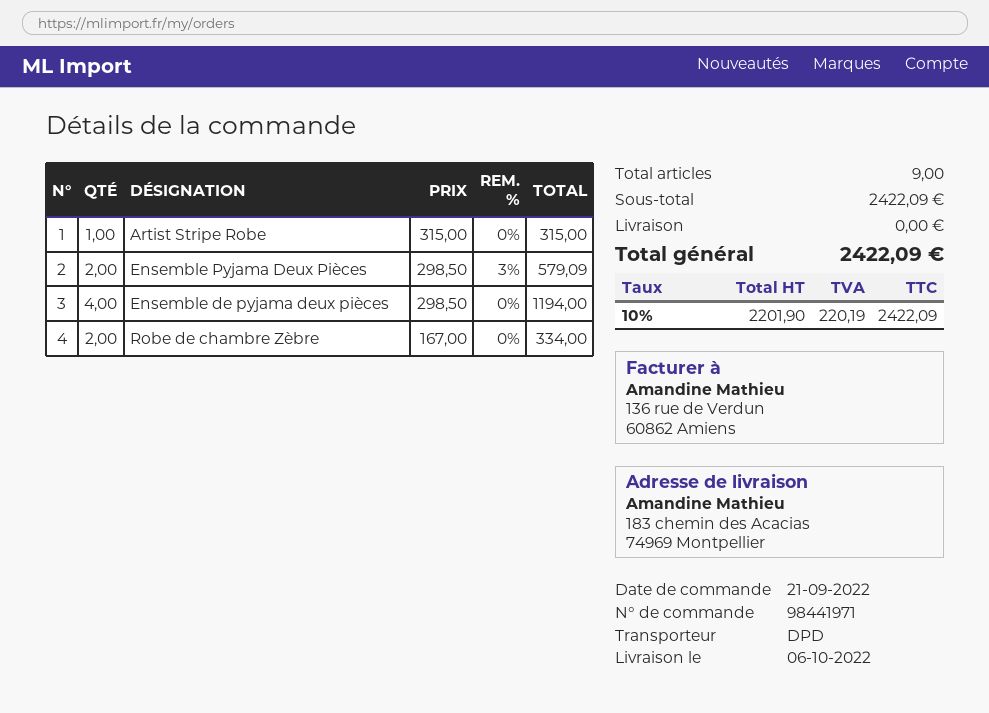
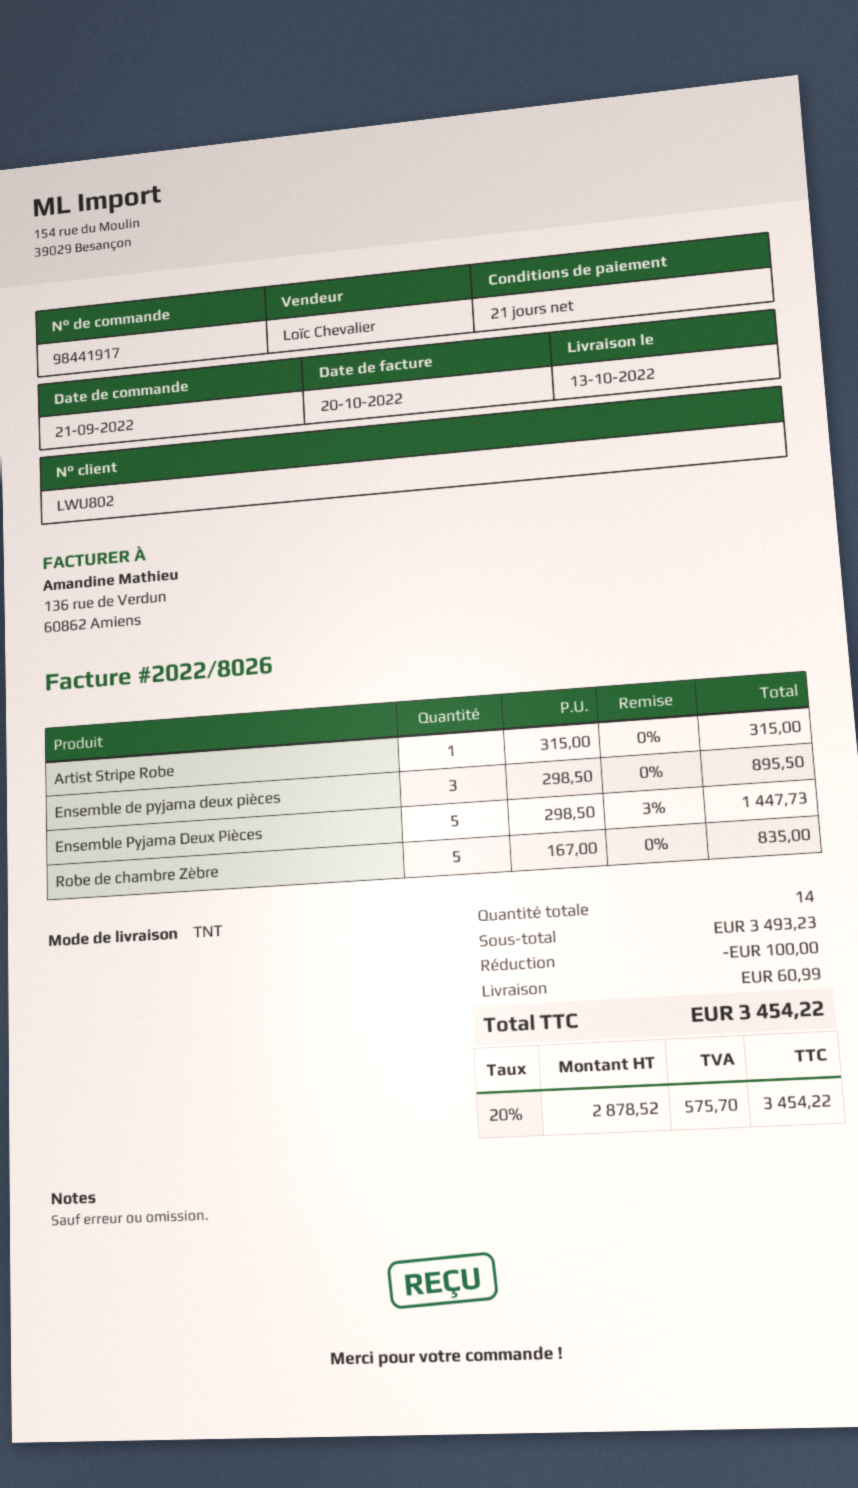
order number: 98441971 -> 98441917
delivery date: 2022-10-06 -> 2022-10-13
shipping method: DPD -> TNT
Ensemble Pyjama Deux Pièces: 2 x 298.50 - 3% = 579.09 -> 5 x 298.50 - 3% = 1447.73
Ensemble de pyjama deux pièces: 4 x 298.50 = 1194.00 -> 3 x 298.50 = 895.50
Robe de chambre Zèbre: 2 x 167.00 = 334.00 -> 5 x 167.00 = 835.00
total quantity: 9 -> 14
subtotal: 2422.09 -> 3493.23
discount: none -> 100.00
shipping: 0.00 -> 60.99
net: 2201.90 -> 2878.52
tax: 10% = 220.19 -> 20% = 575.70
total: 2422.09 -> 3454.22

